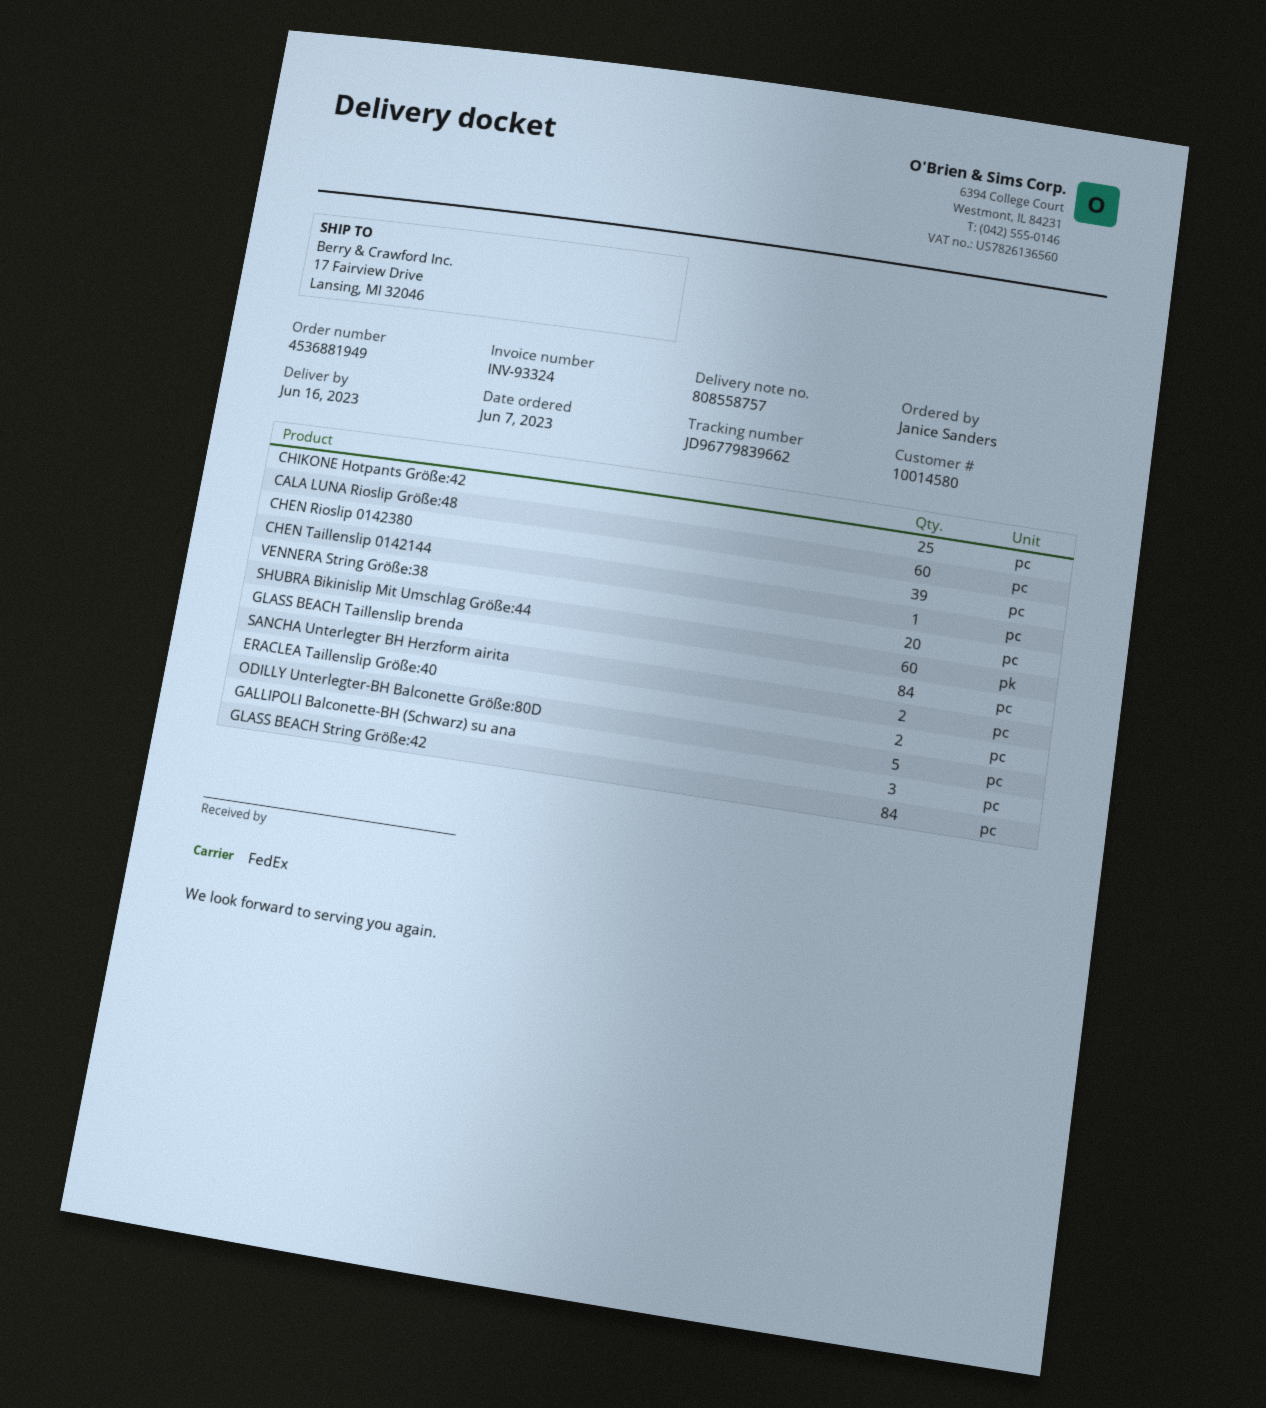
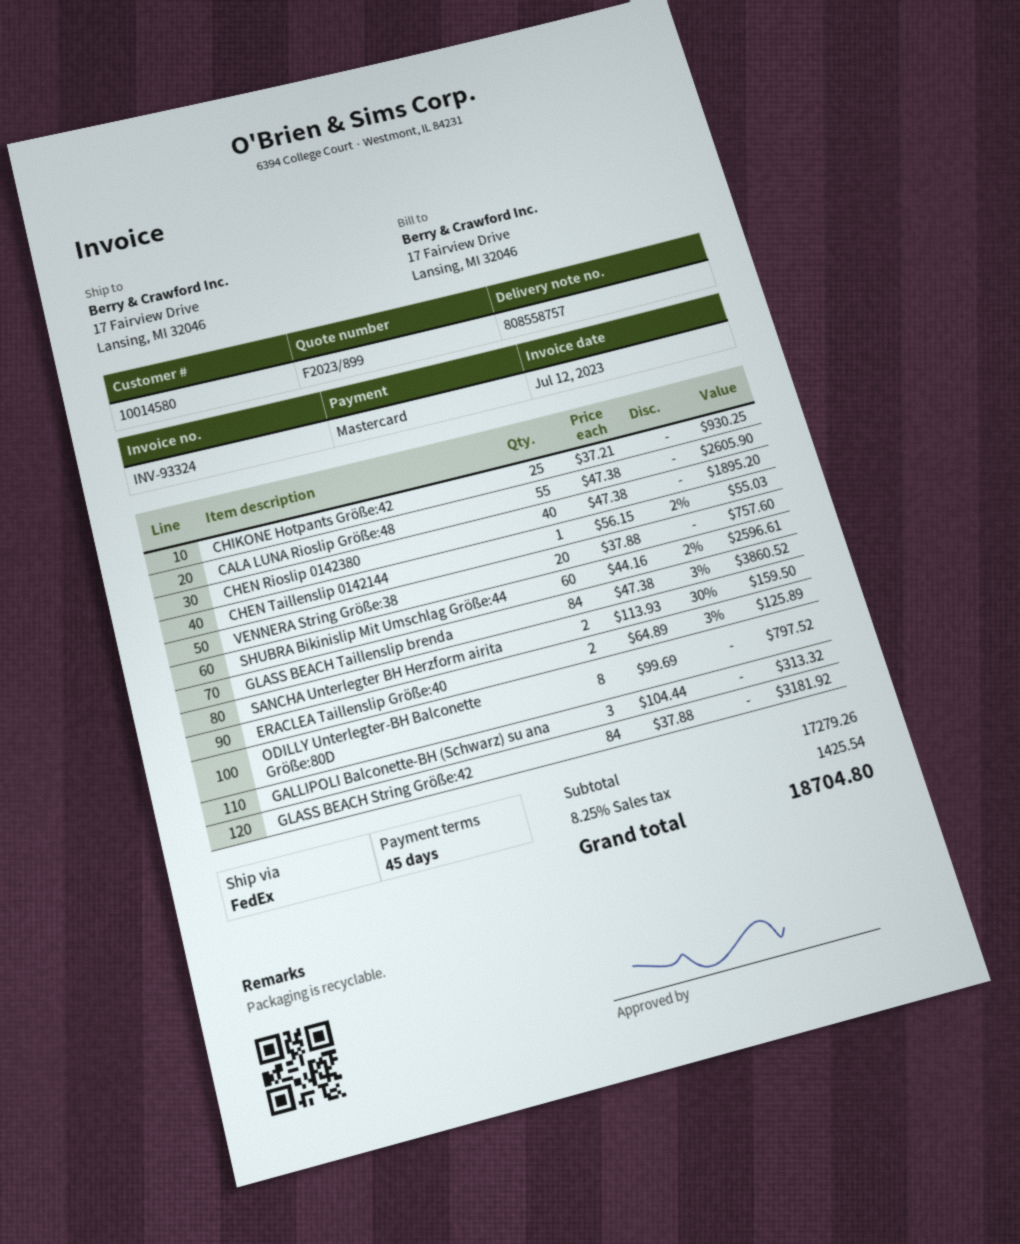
CALA LUNA Rioslip Größe:48: 60 -> 55
CHEN Rioslip 0142380: 39 -> 40
ODILLY Unterlegter-BH Balconette Größe:80D: 5 -> 8

